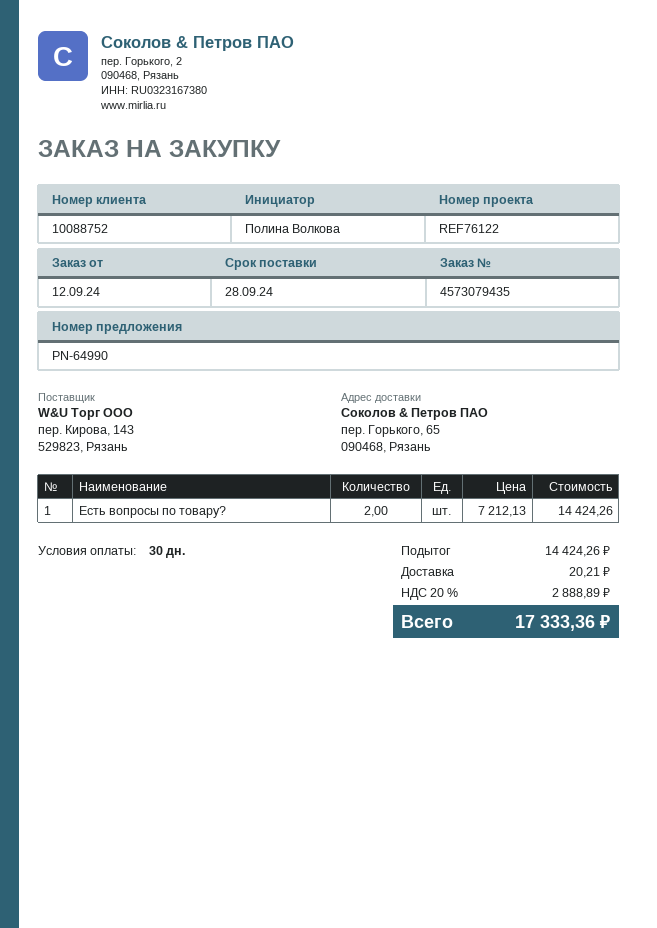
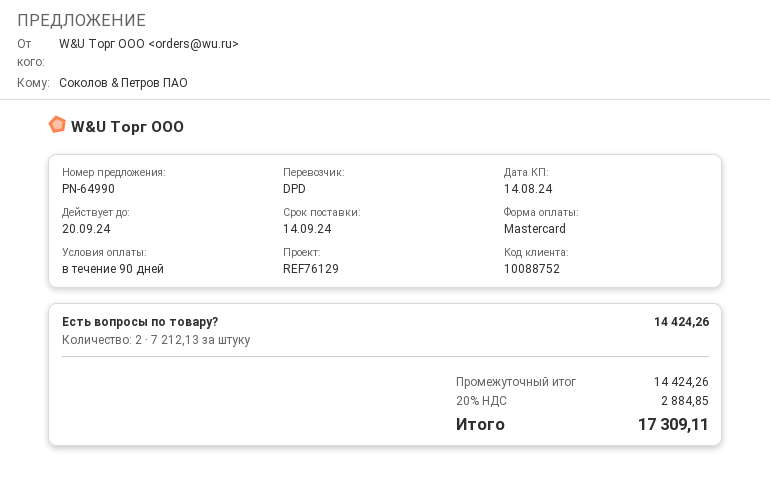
delivery date: 2024-09-28 -> 2024-09-14
payment terms: 30 days -> 90 days
reference: REF76122 -> REF76129
shipping: 20.21 -> none
tax: 20% = 2888.89 -> 20% = 2884.85
total: 17333.36 -> 17309.11

